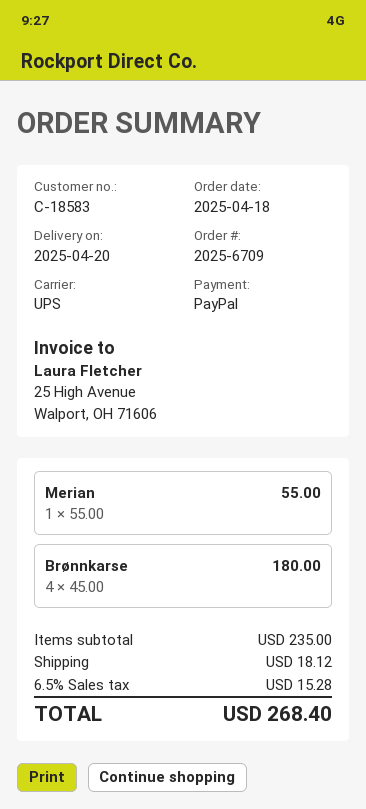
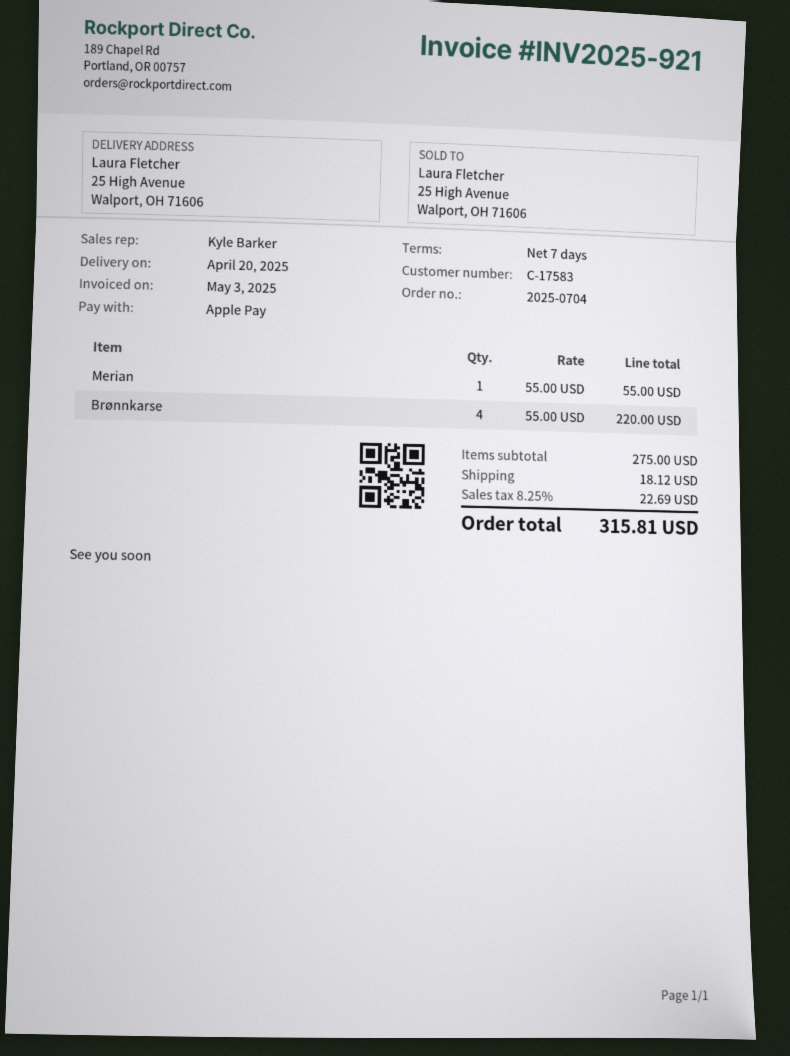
order number: 2025-6709 -> 2025-0704
customer number: C-18583 -> C-17583
payment method: PayPal -> Apple Pay
Brønnkarse: 4 x 45.00 = 180.00 -> 4 x 55.00 = 220.00
subtotal: 235.00 -> 275.00
tax: 6.5% = 15.28 -> 8.25% = 22.69
total: 268.40 -> 315.81

